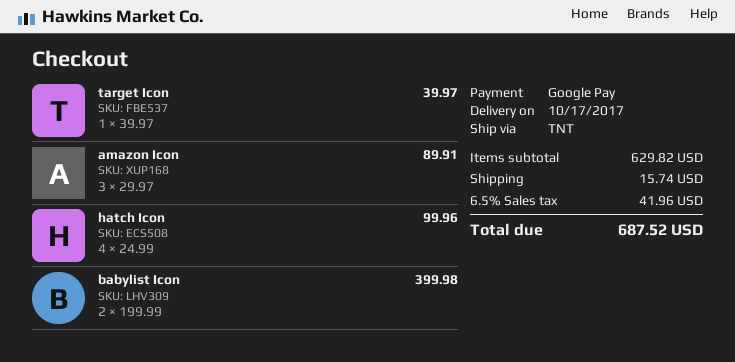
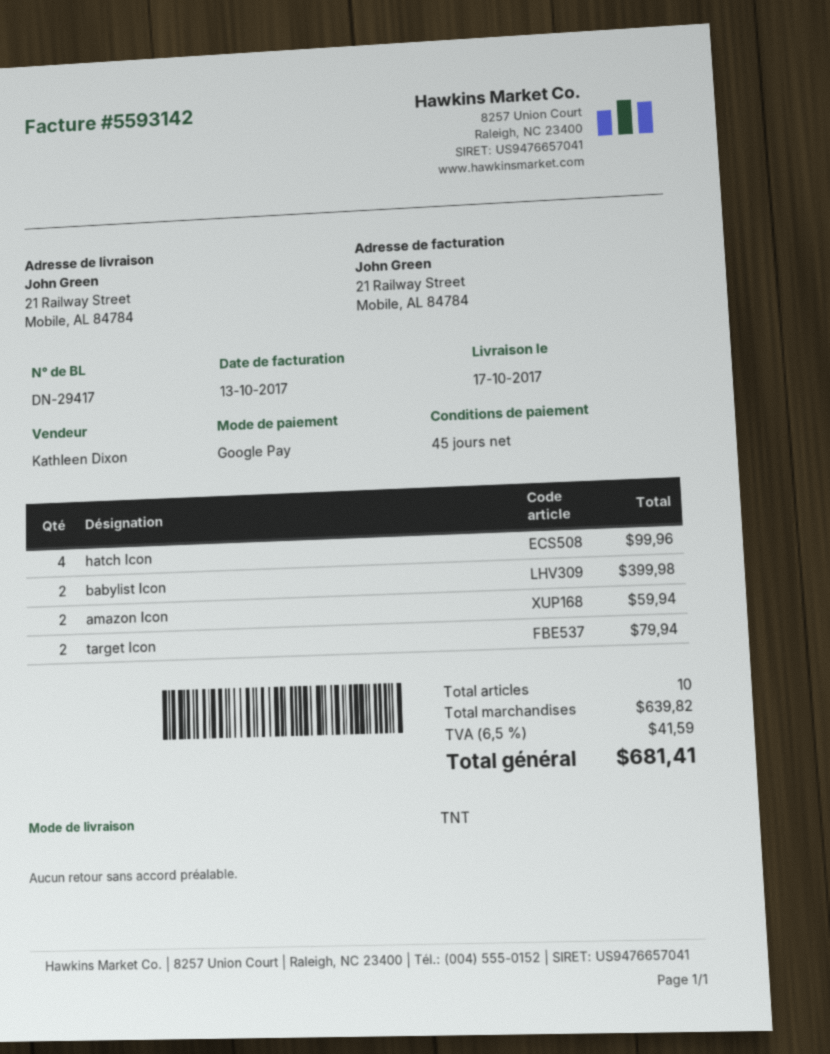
target Icon: 1 for 39.97 -> 2 for 79.94
amazon Icon: 3 for 89.91 -> 2 for 59.94
subtotal: 629.82 -> 639.82
shipping: 15.74 -> none
tax: 6.5% = 41.96 -> 6.5% = 41.59
total: 687.52 -> 681.41

